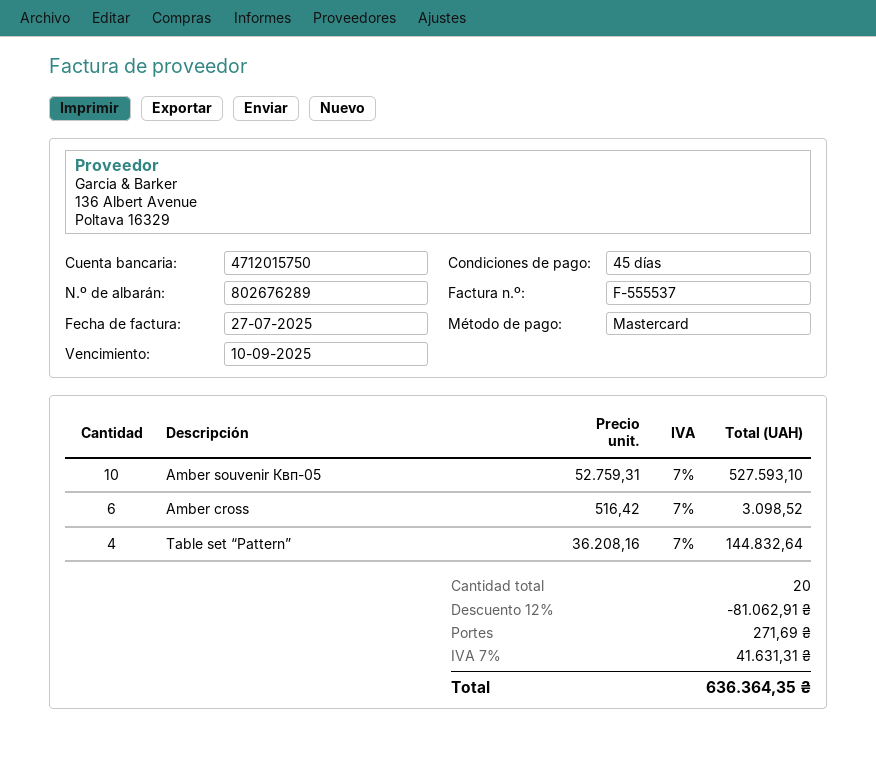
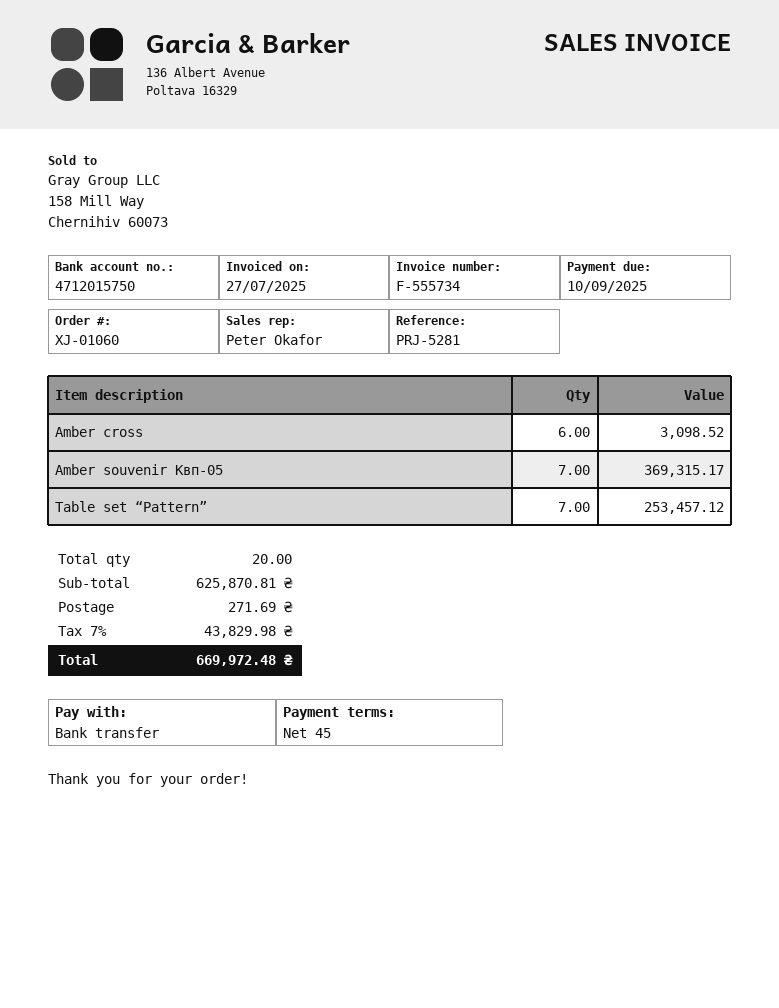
invoice number: F-555537 -> F-555734
payment method: Mastercard -> bank transfer
Amber souvenir Квп-05: 10 for 527593.10 -> 7 for 369315.17
Table set “Pattern”: 4 for 144832.64 -> 7 for 253457.12
discount: 12% = 81062.91 -> none
tax: 7% = 41631.31 -> 7% = 43829.98
total: 636364.35 -> 669972.48

